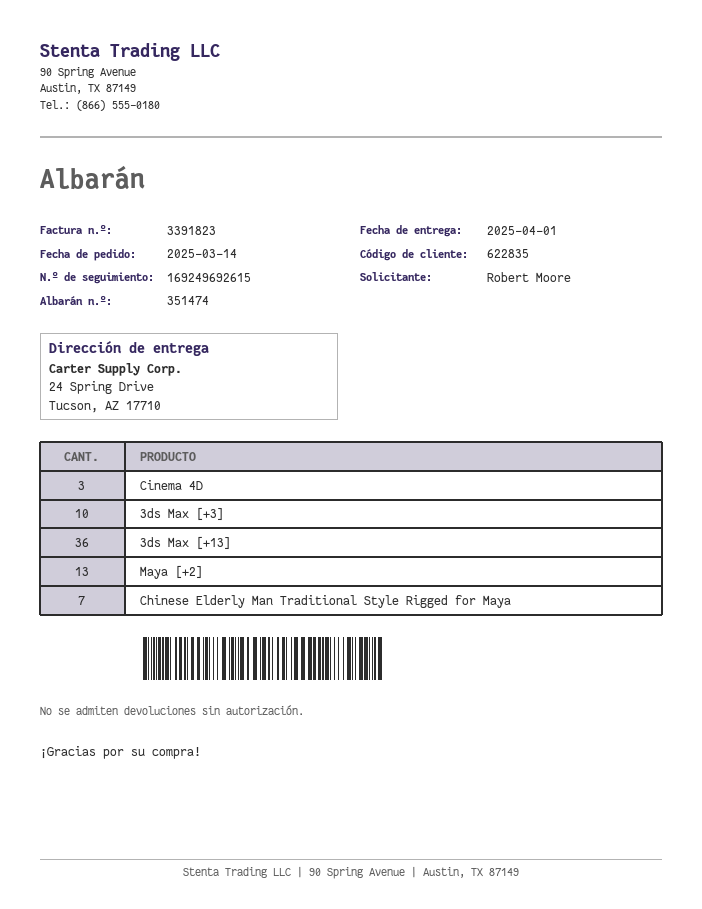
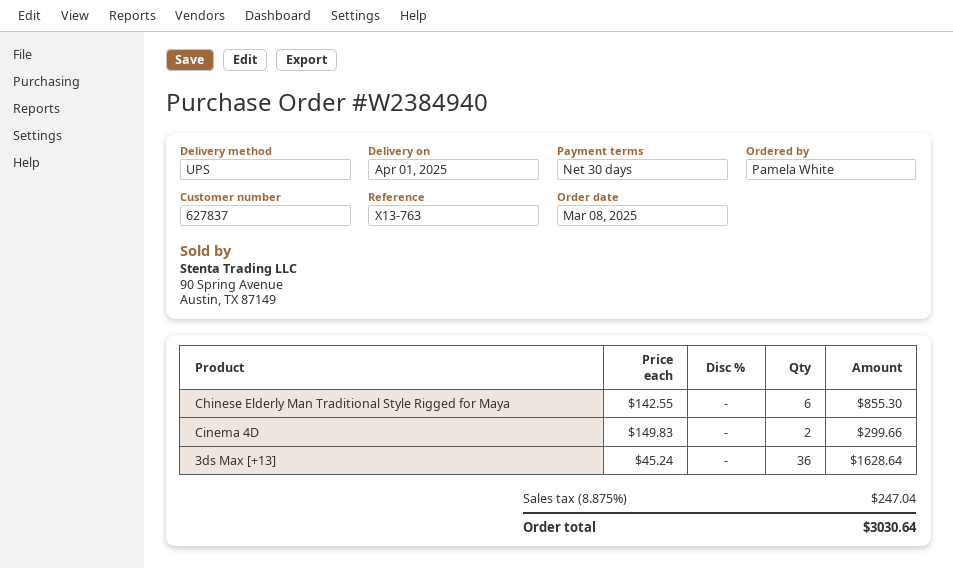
order date: 2025-03-14 -> 2025-03-08
customer number: 622835 -> 627837
ordered by: Robert Moore -> Pamela White
Cinema 4D: 3 -> 2
3ds Max [+3]: 10 -> none
Maya [+2]: 13 -> none
Chinese Elderly Man Traditional Style Rigged for Maya: 7 -> 6

